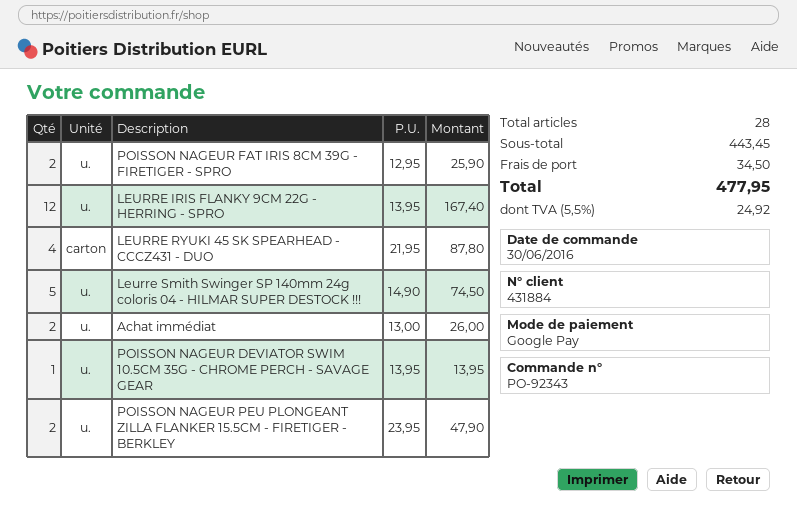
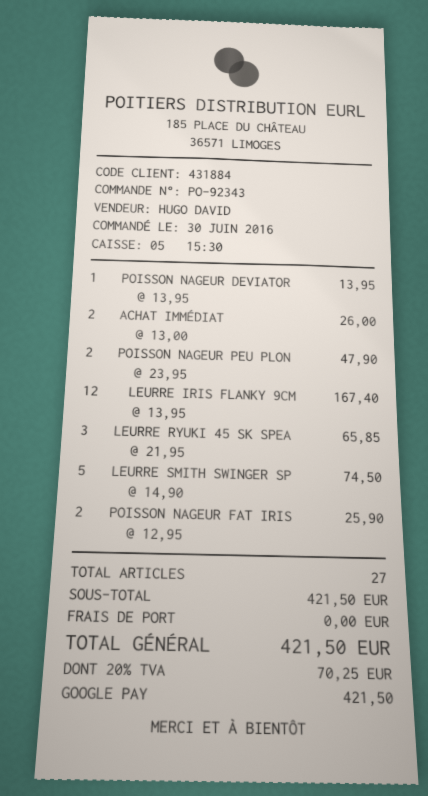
LEURRE RYUKI 45 SK SPEARHEAD - CCCZ431 - DUO: 4 x 21.95 = 87.80 -> 3 x 21.95 = 65.85
total quantity: 28 -> 27
subtotal: 443.45 -> 421.50
shipping: 34.50 -> 0.00
tax: 5.5% = 24.92 -> 20% = 70.25
total: 477.95 -> 421.50

